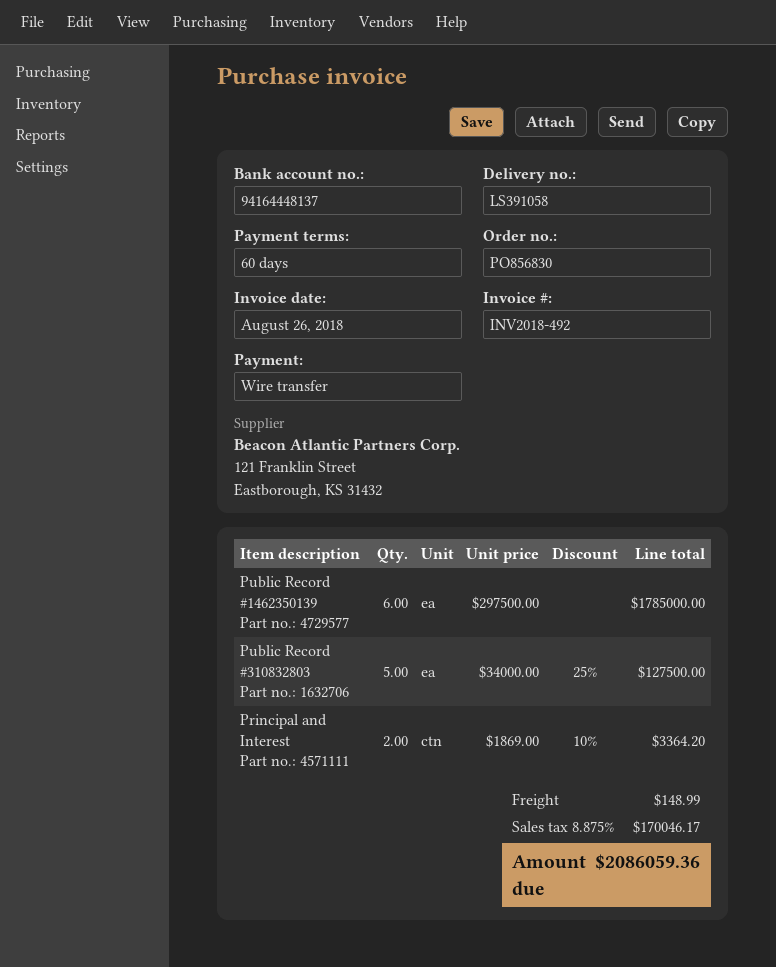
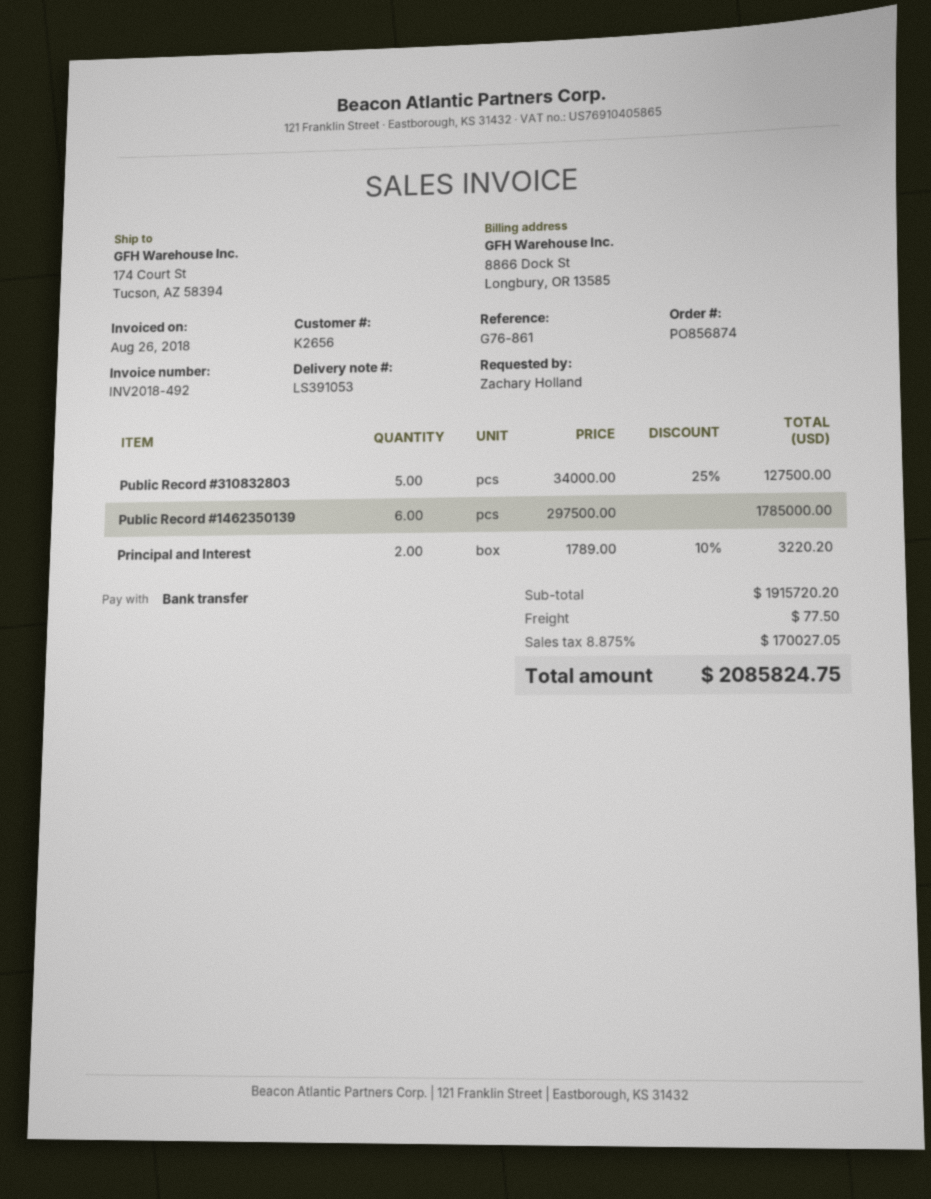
order number: PO856830 -> PO856874
delivery note number: LS391058 -> LS391053
Principal and Interest: 2 x 1869.00 - 10% = 3364.20 -> 2 x 1789.00 - 10% = 3220.20
shipping: 148.99 -> 77.50
tax: 8.875% = 170046.17 -> 8.875% = 170027.05
total: 2086059.36 -> 2085824.75

